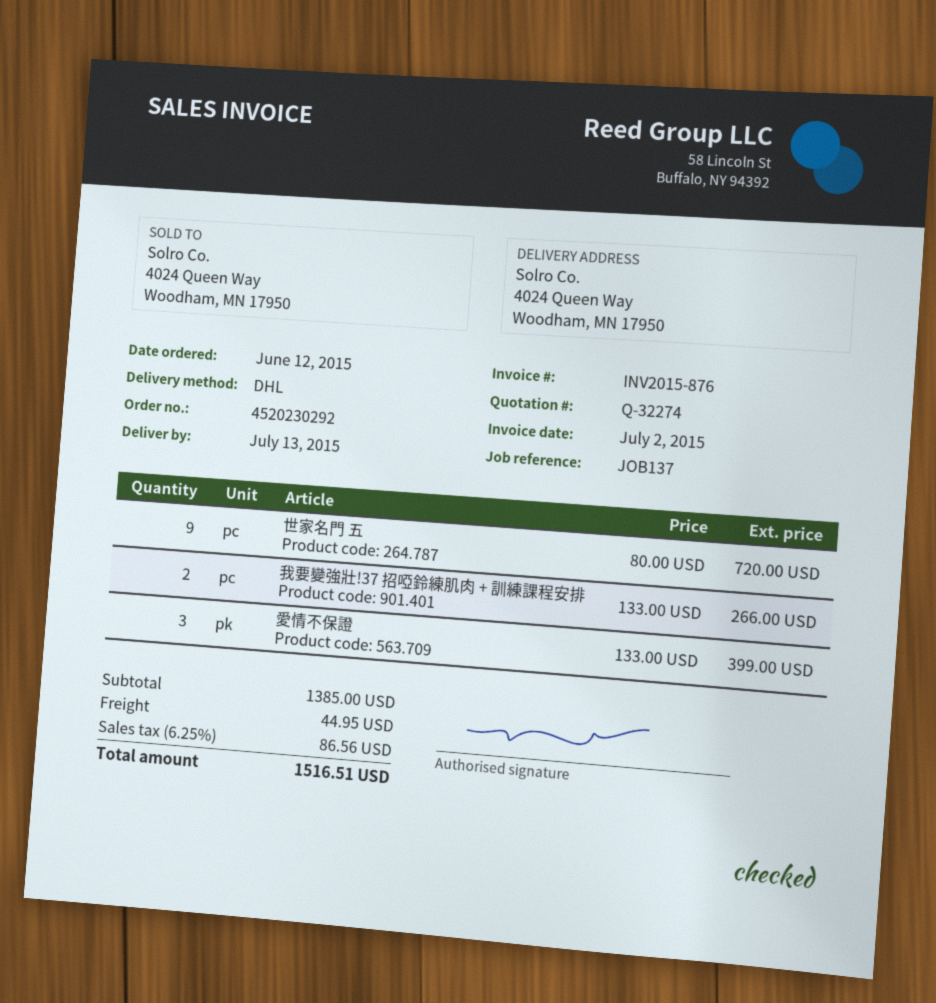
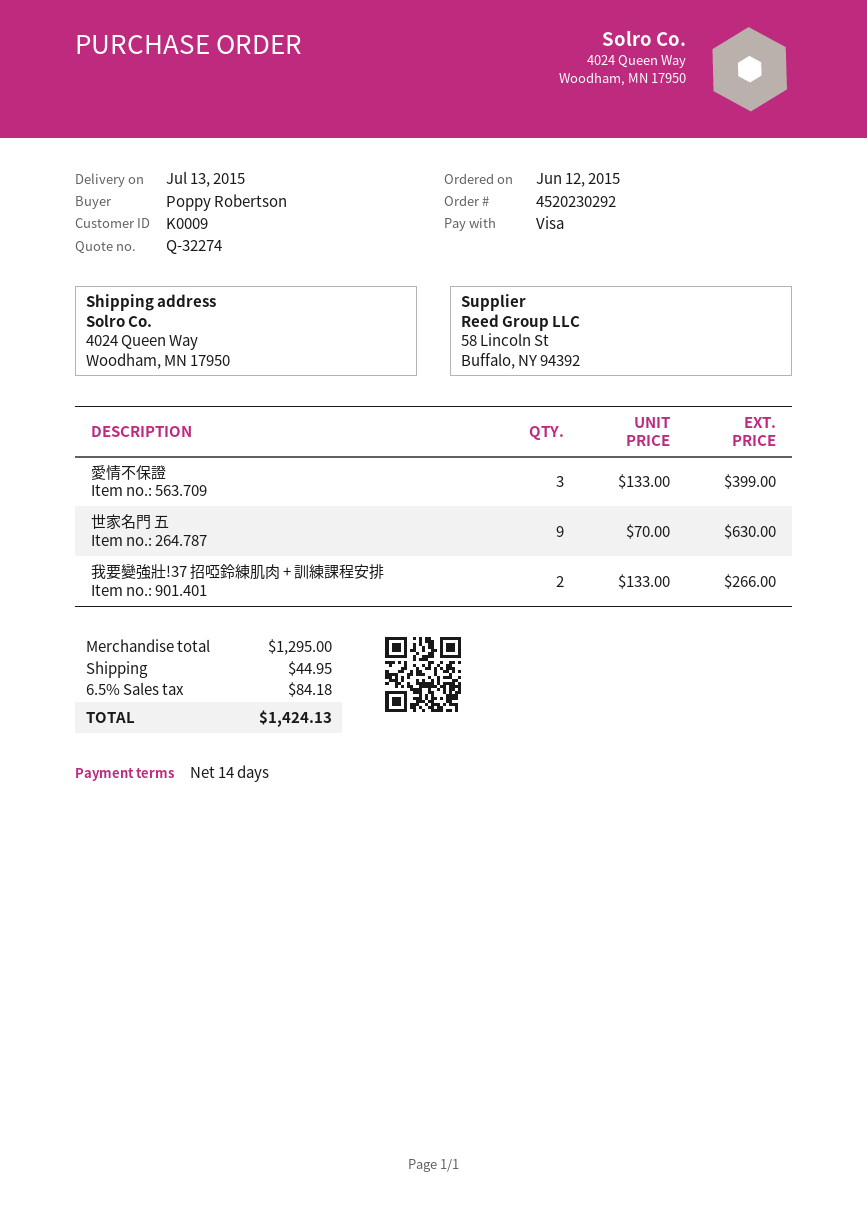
世家名門 五: 9 x 80.00 = 720.00 -> 9 x 70.00 = 630.00
subtotal: 1385.00 -> 1295.00
tax: 6.25% = 86.56 -> 6.5% = 84.18
total: 1516.51 -> 1424.13

